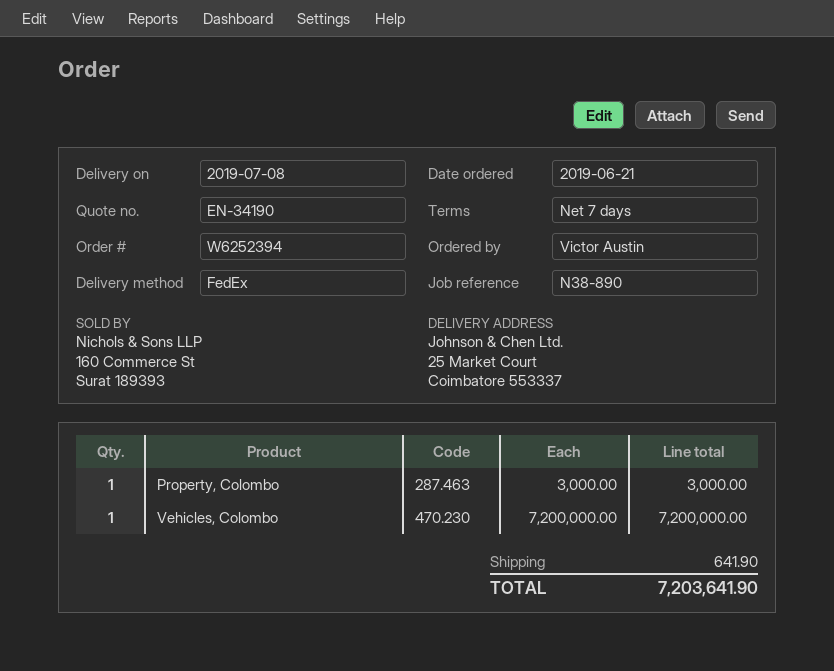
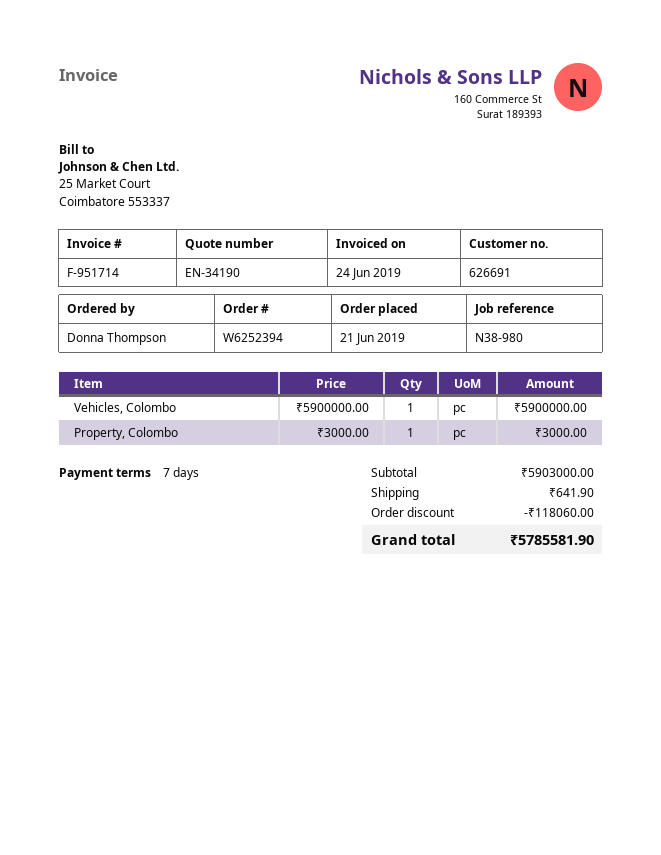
reference: N38-890 -> N38-980
ordered by: Victor Austin -> Donna Thompson
Vehicles, Colombo: 1 x 7200000.00 = 7200000.00 -> 1 x 5900000.00 = 5900000.00
discount: none -> 118060.00
total: 7203641.90 -> 5785581.90

